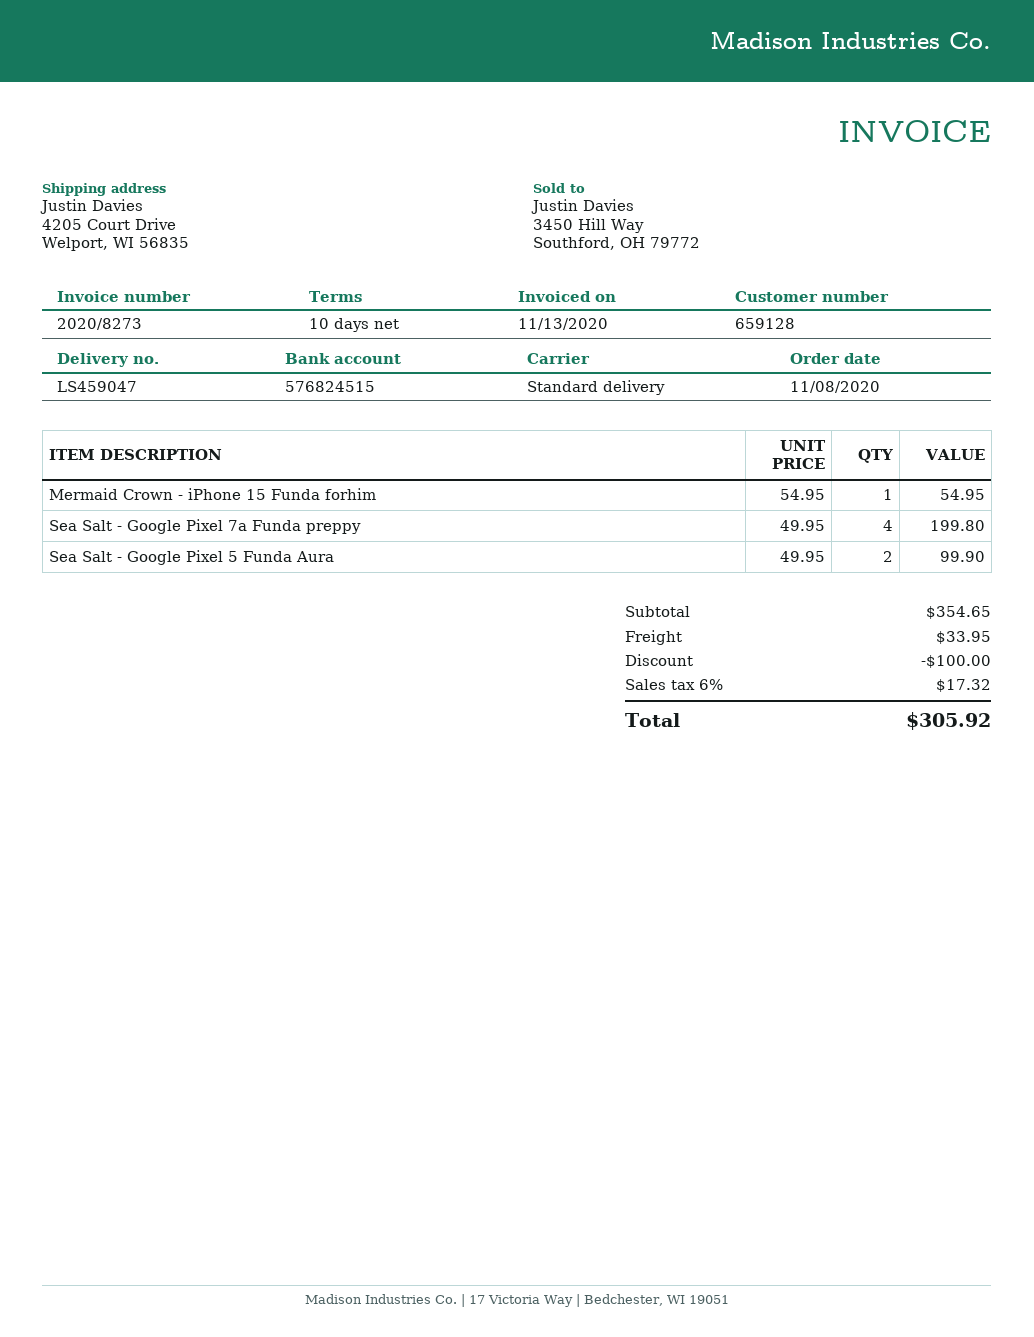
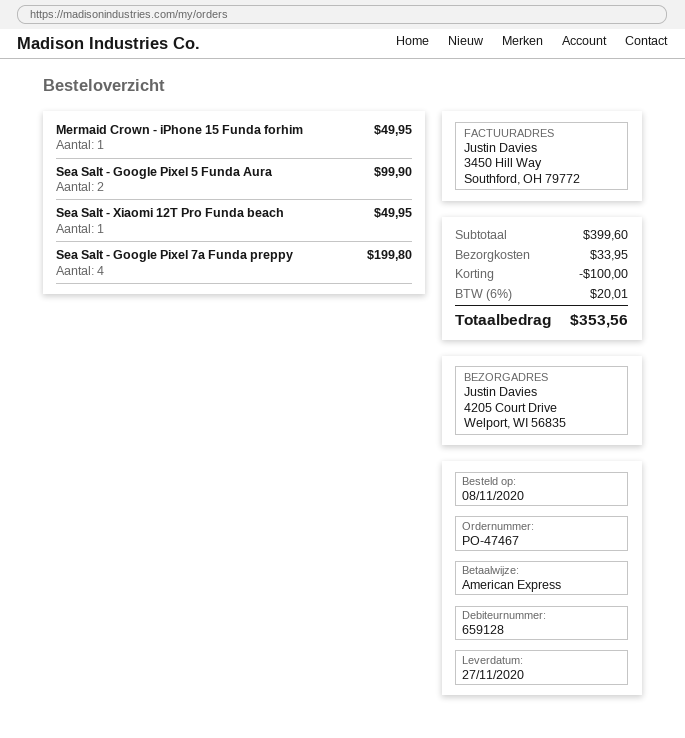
Mermaid Crown - iPhone 15 Funda forhim: 1 for 54.95 -> 1 for 49.95
Sea Salt - Xiaomi 12T Pro Funda beach: none -> 1 for 49.95
subtotal: 354.65 -> 399.60
tax: 6% = 17.32 -> 6% = 20.01
total: 305.92 -> 353.56

